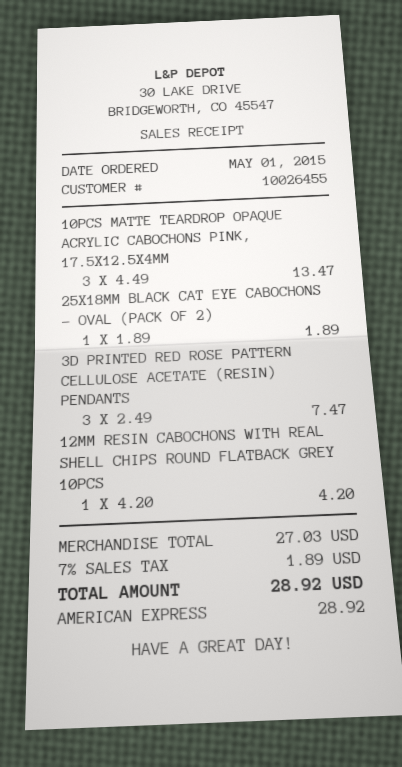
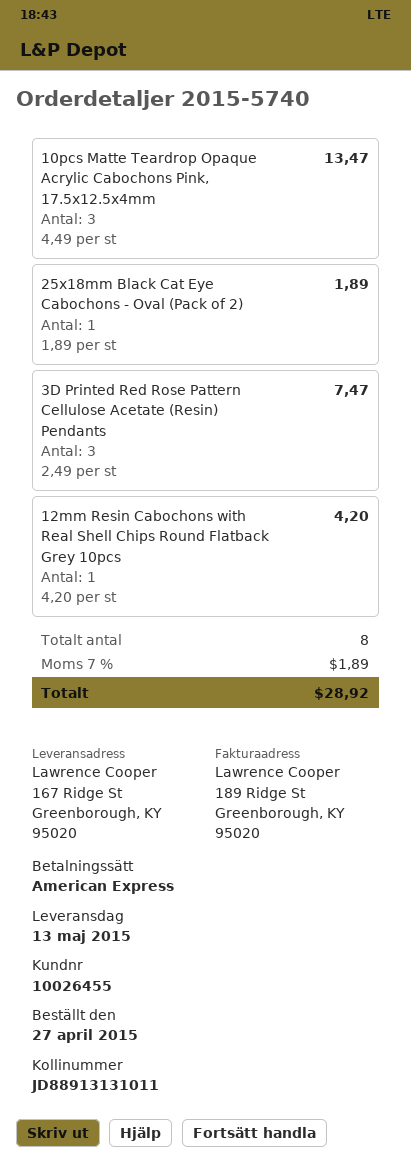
order date: 2015-05-01 -> 2015-04-27

